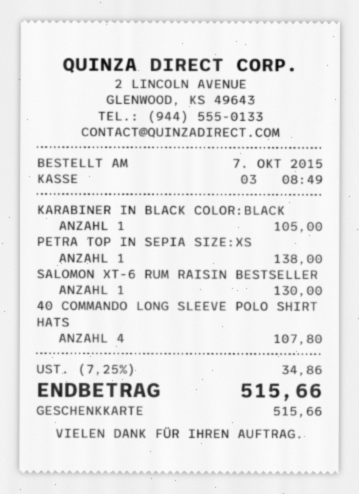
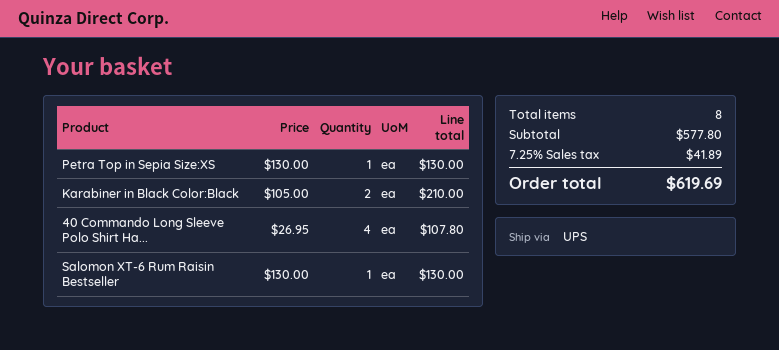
KARABINER IN BLACK COLOR:BLACK: 1 for 105.00 -> 2 for 210.00
PETRA TOP IN SEPIA SIZE:XS: 1 for 138.00 -> 1 for 130.00
tax: 7.25% = 34.86 -> 7.25% = 41.89
total: 515.66 -> 619.69

